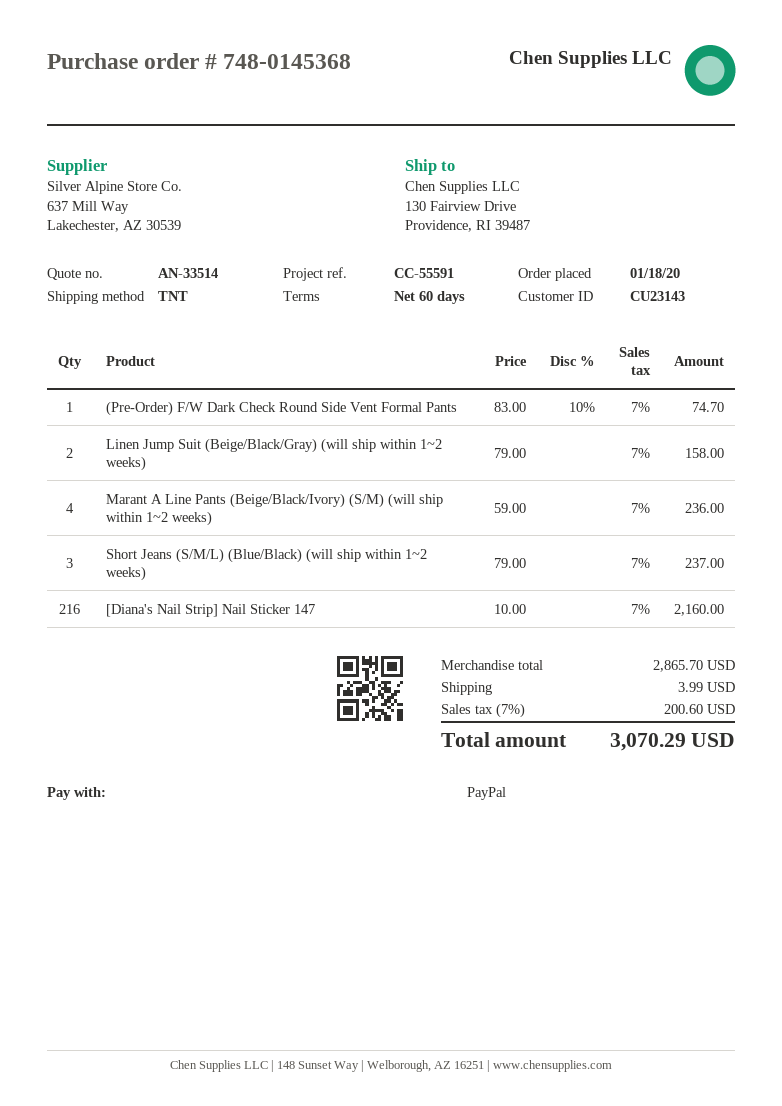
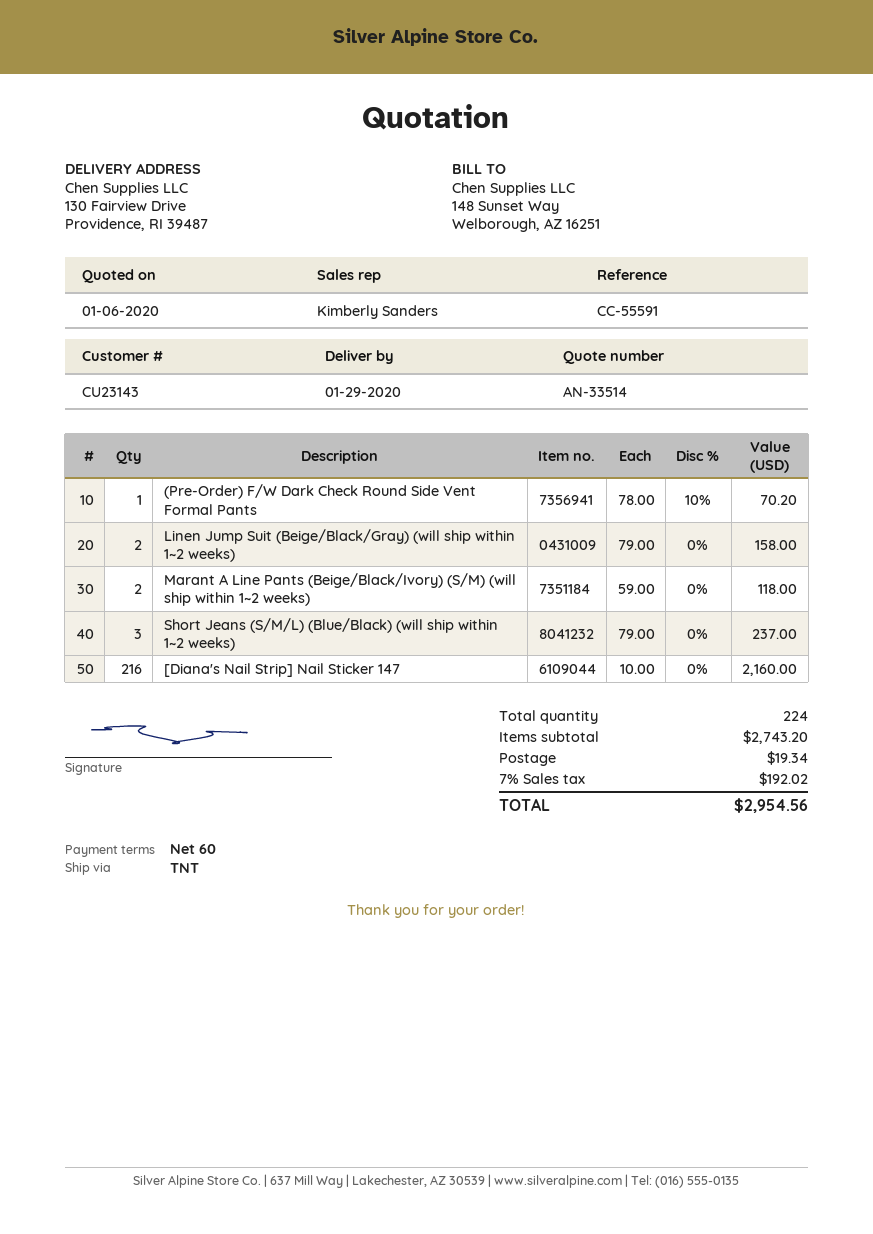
(Pre-Order) F/W Dark Check Round Side Vent Formal Pants: 1 x 83.00 - 10% = 74.70 -> 1 x 78.00 - 10% = 70.20
Marant A Line Pants (Beige/Black/Ivory) (S/M) (will ship within 1~2 weeks): 4 x 59.00 = 236.00 -> 2 x 59.00 = 118.00
subtotal: 2865.70 -> 2743.20
shipping: 3.99 -> 19.34
tax: 7% = 200.60 -> 7% = 192.02
total: 3070.29 -> 2954.56

